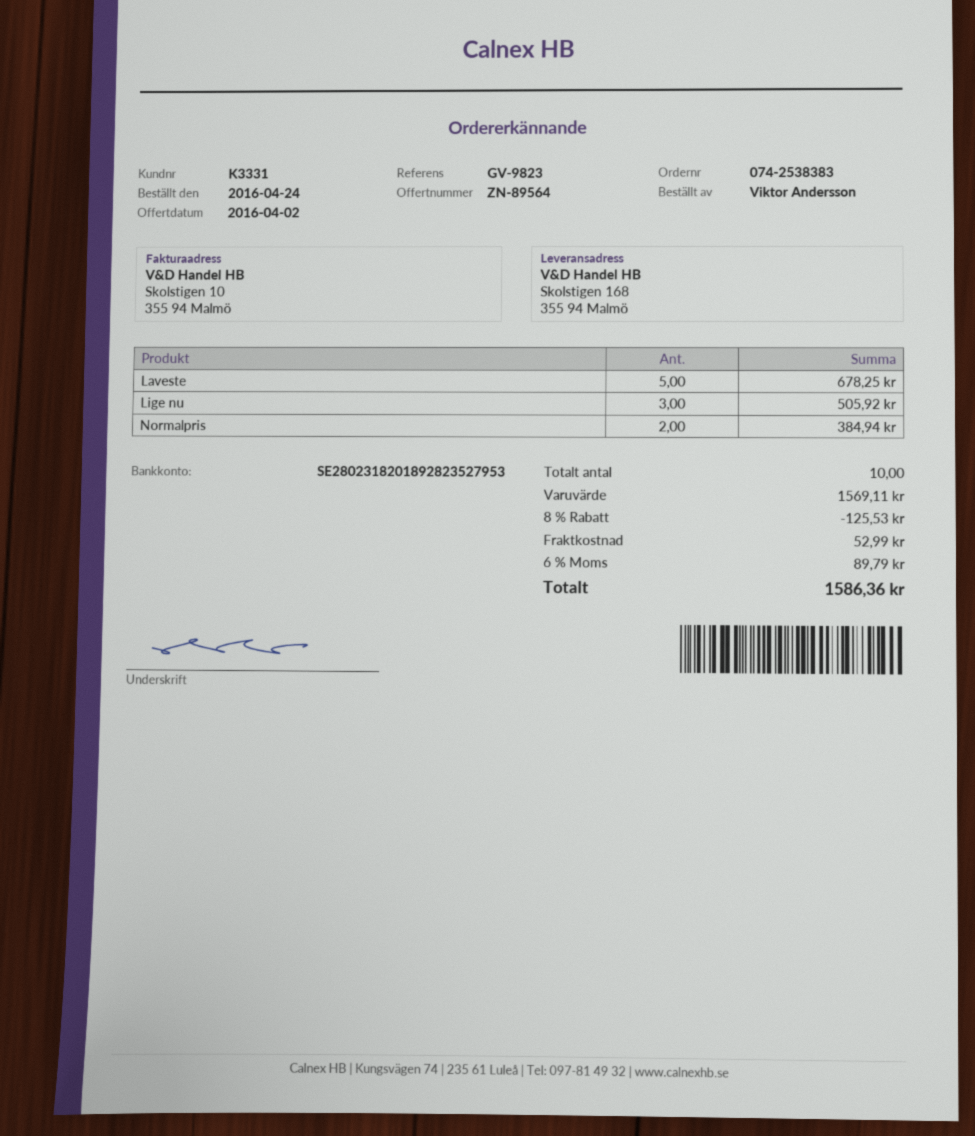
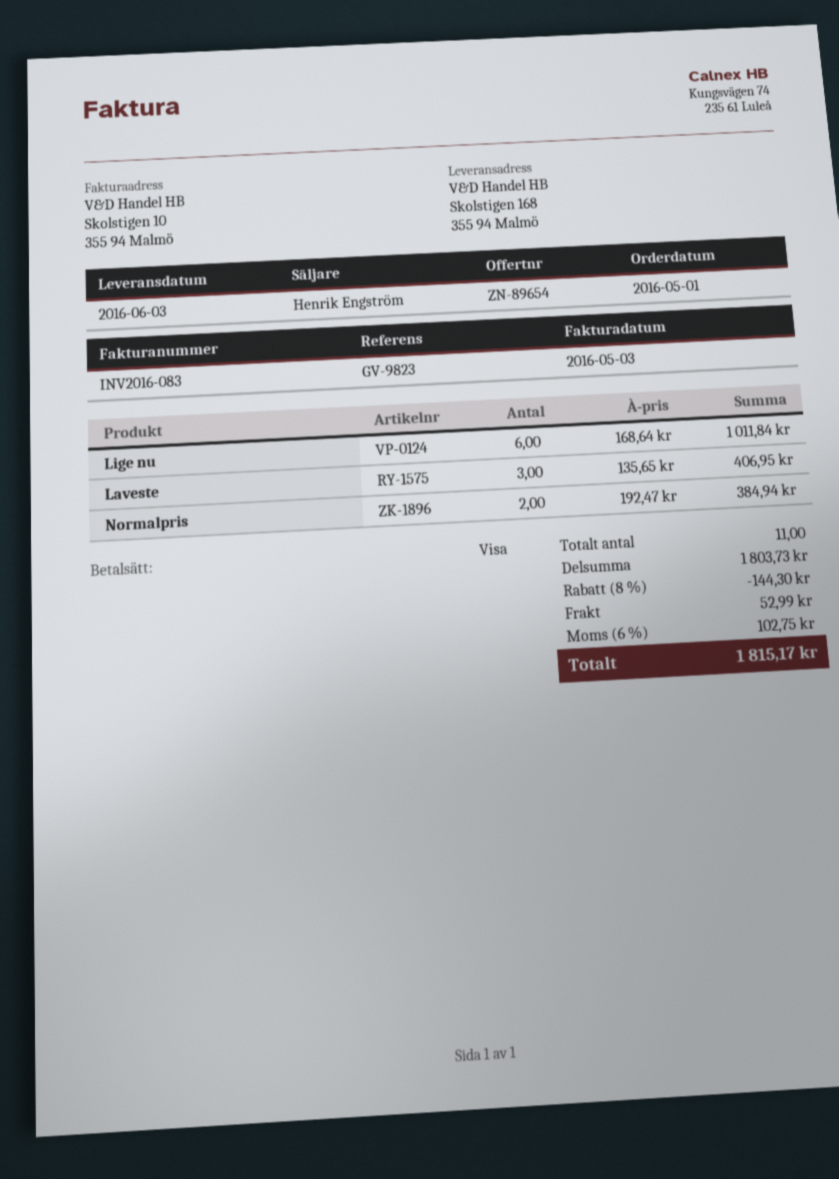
quote number: ZN-89564 -> ZN-89654
order date: 2016-04-24 -> 2016-05-01
Laveste: 5 for 678.25 -> 3 for 406.95
Lige nu: 3 for 505.92 -> 6 for 1011.84
total quantity: 10 -> 11
subtotal: 1569.11 -> 1803.73
discount: 8% = 125.53 -> 8% = 144.30
tax: 6% = 89.79 -> 6% = 102.75
total: 1586.36 -> 1815.17

